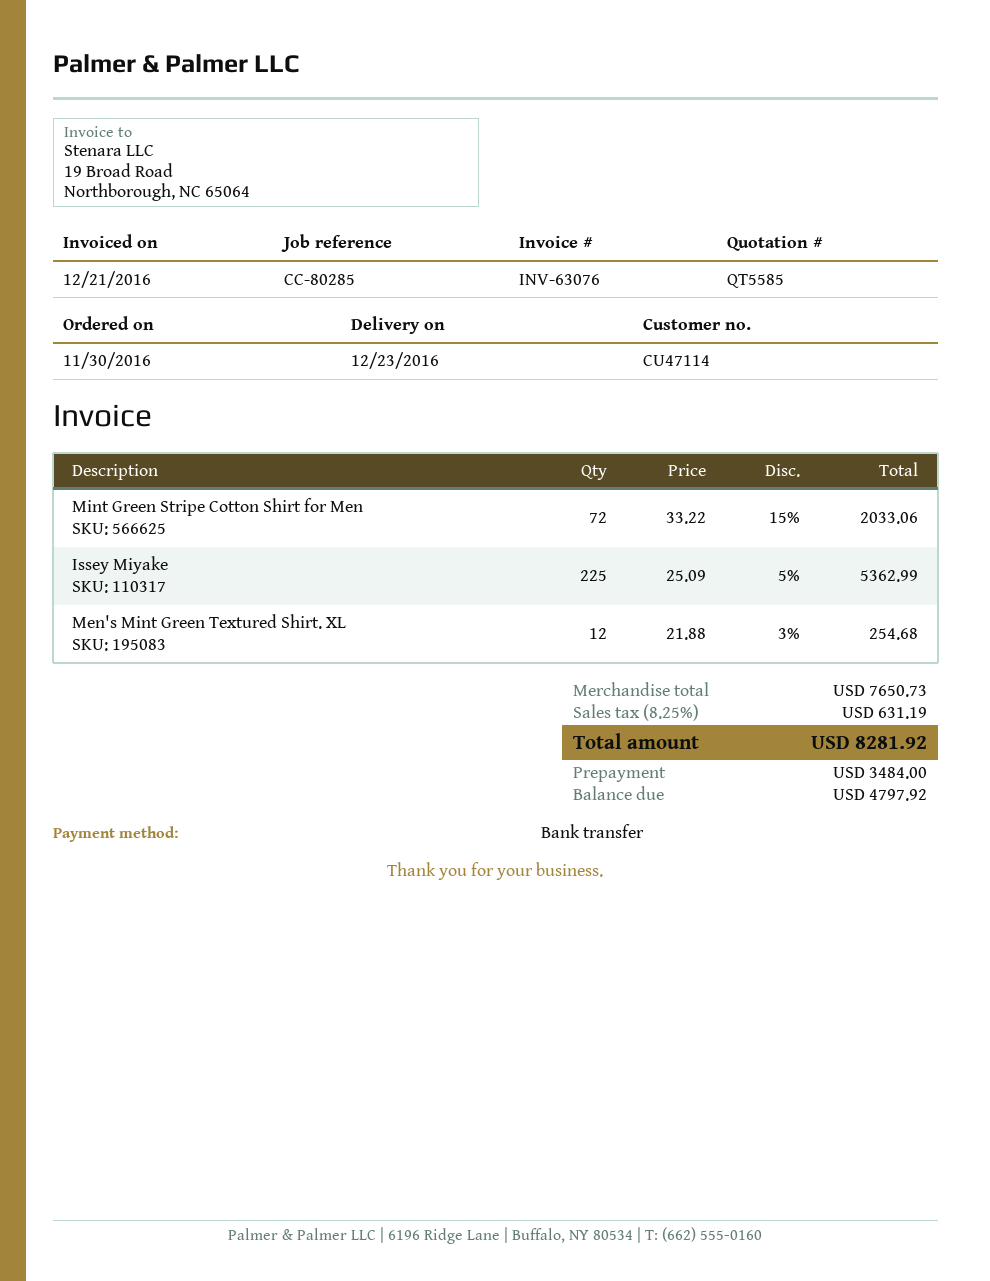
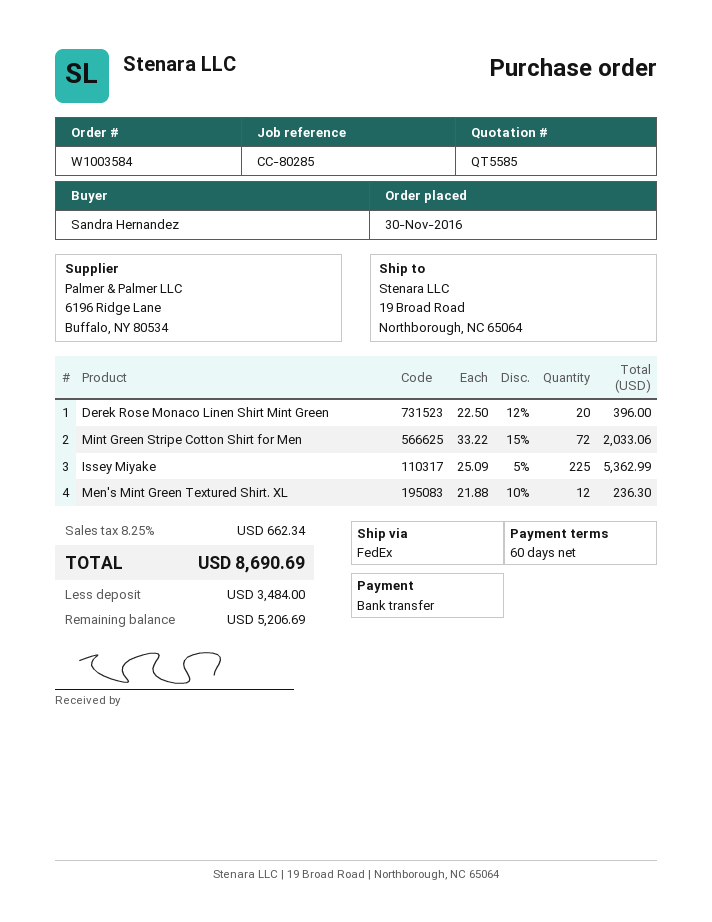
Men's Mint Green Textured Shirt. XL: 12 x 21.88 - 3% = 254.68 -> 12 x 21.88 - 10% = 236.30
Derek Rose Monaco Linen Shirt Mint Green: none -> 20 x 22.50 - 12% = 396.00
tax: 8.25% = 631.19 -> 8.25% = 662.34
total: 8281.92 -> 8690.69
balance: 4797.92 -> 5206.69

